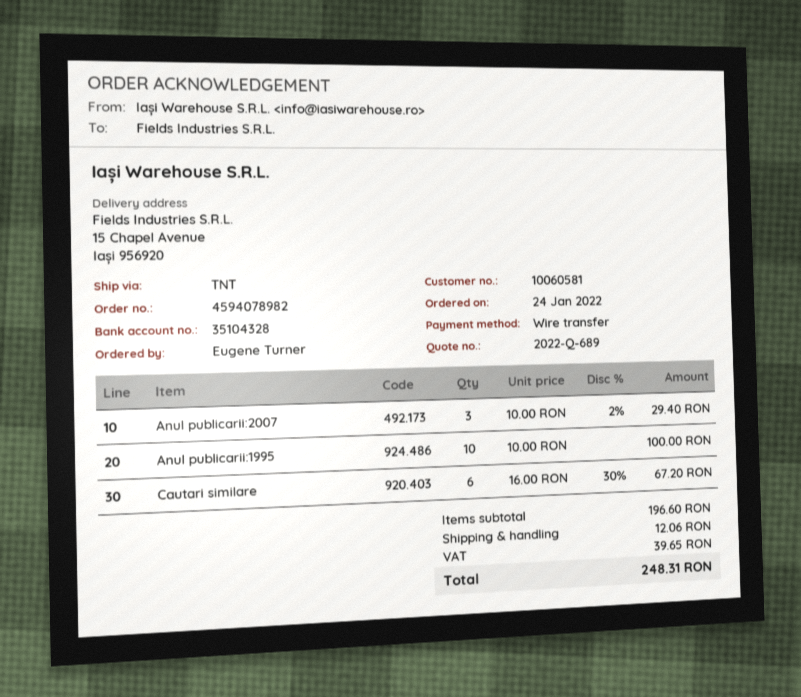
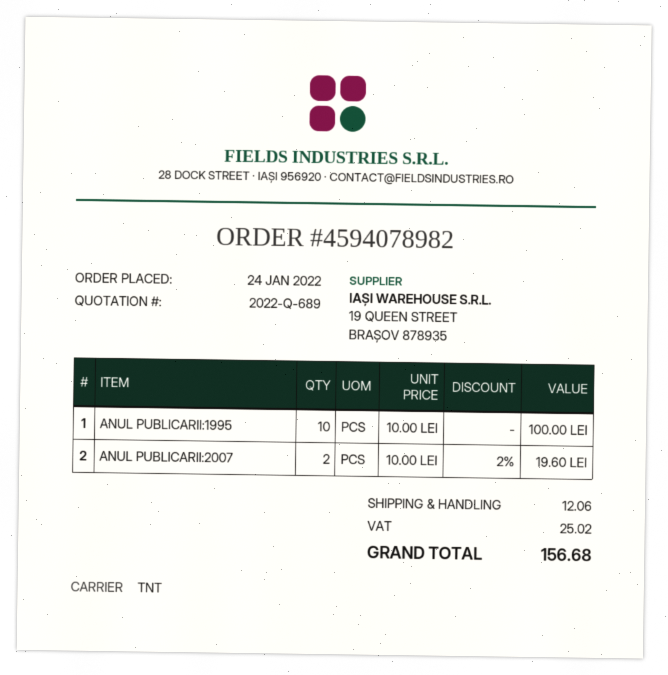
Anul publicarii:2007: 3 x 10.00 - 2% = 29.40 -> 2 x 10.00 - 2% = 19.60
Cautari similare: 6 x 16.00 - 30% = 67.20 -> none
tax: 39.65 -> 25.02
total: 248.31 -> 156.68

